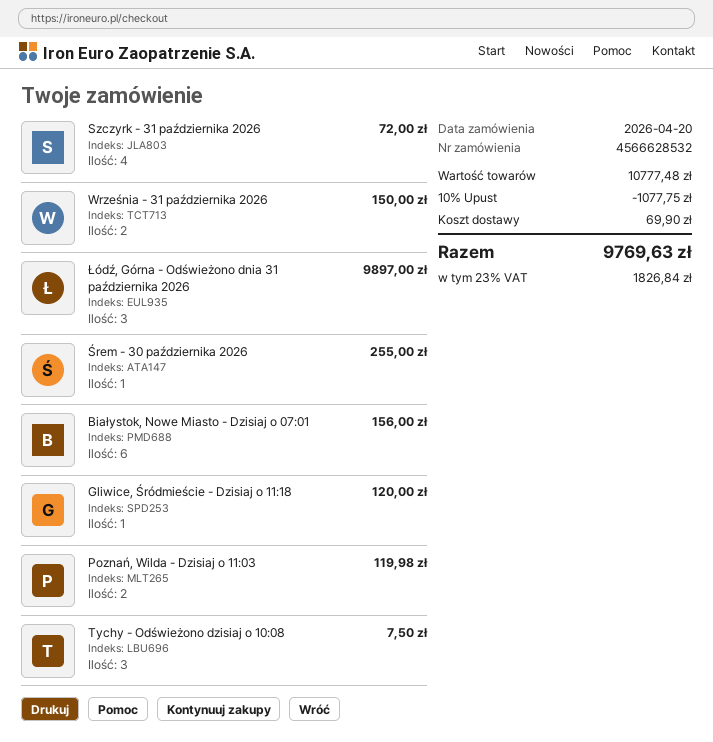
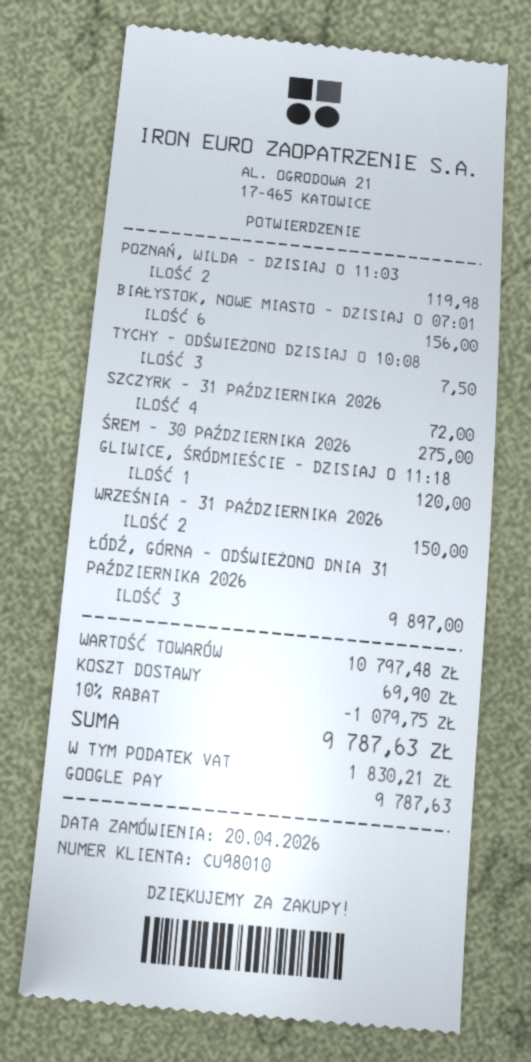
Śrem - 30 października 2026: 1 for 255.00 -> 1 for 275.00
subtotal: 10777.48 -> 10797.48
discount: 10% = 1077.75 -> 10% = 1079.75
tax: 1826.84 -> 1830.21
total: 9769.63 -> 9787.63

